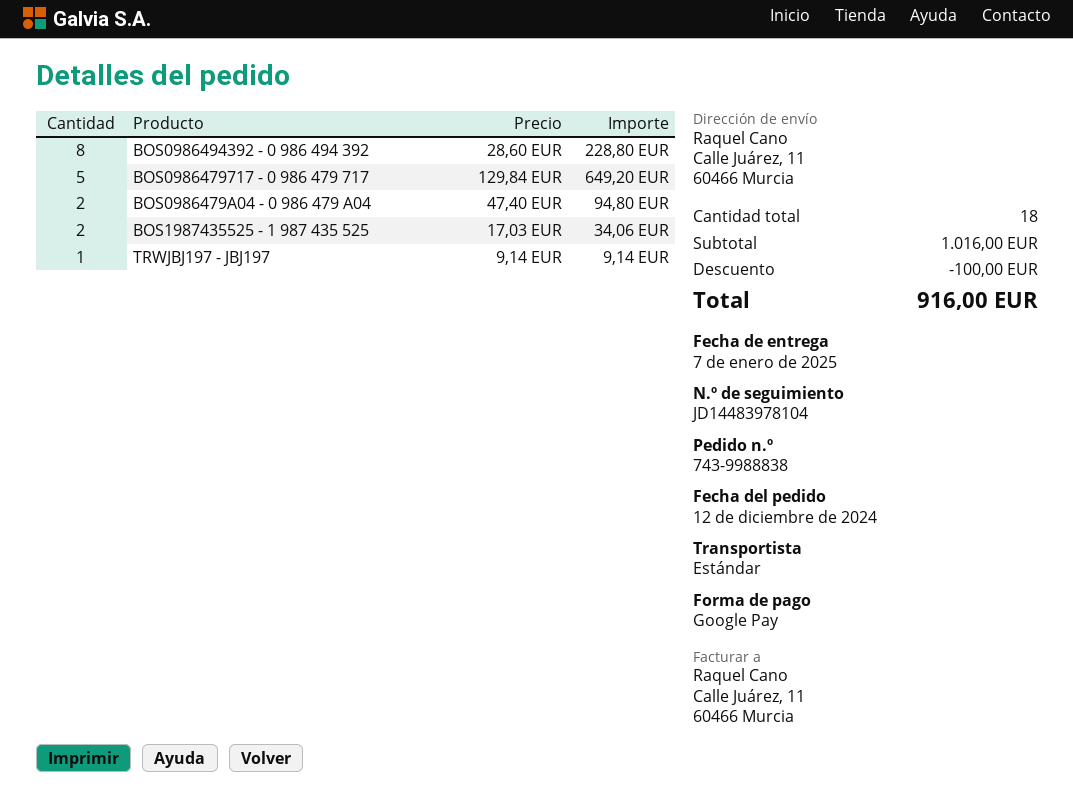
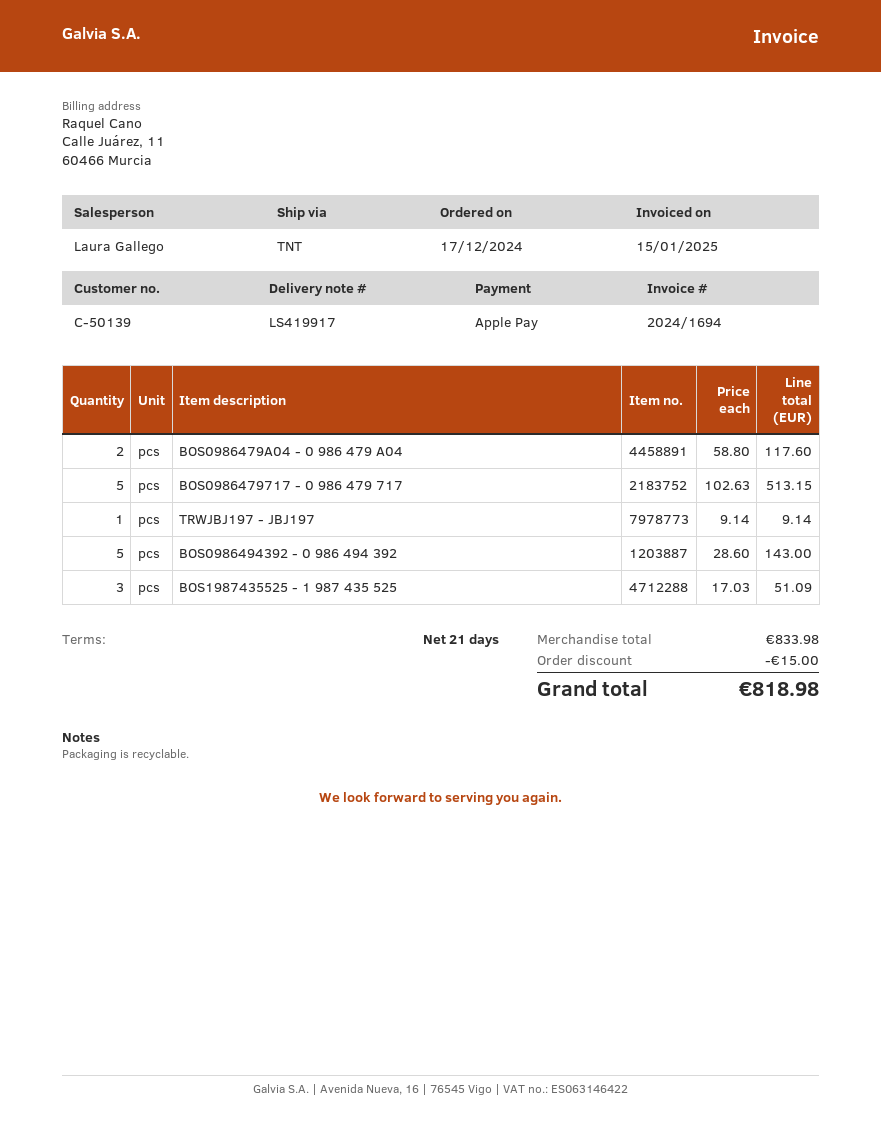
order date: 2024-12-12 -> 2024-12-17
payment method: Google Pay -> Apple Pay
shipping method: standard -> TNT
BOS0986494392 - 0 986 494 392: 8 x 28.60 = 228.80 -> 5 x 28.60 = 143.00
BOS0986479717 - 0 986 479 717: 5 x 129.84 = 649.20 -> 5 x 102.63 = 513.15
BOS0986479A04 - 0 986 479 A04: 2 x 47.40 = 94.80 -> 2 x 58.80 = 117.60
BOS1987435525 - 1 987 435 525: 2 x 17.03 = 34.06 -> 3 x 17.03 = 51.09
subtotal: 1016.00 -> 833.98
discount: 100.00 -> 15.00
total: 916.00 -> 818.98

